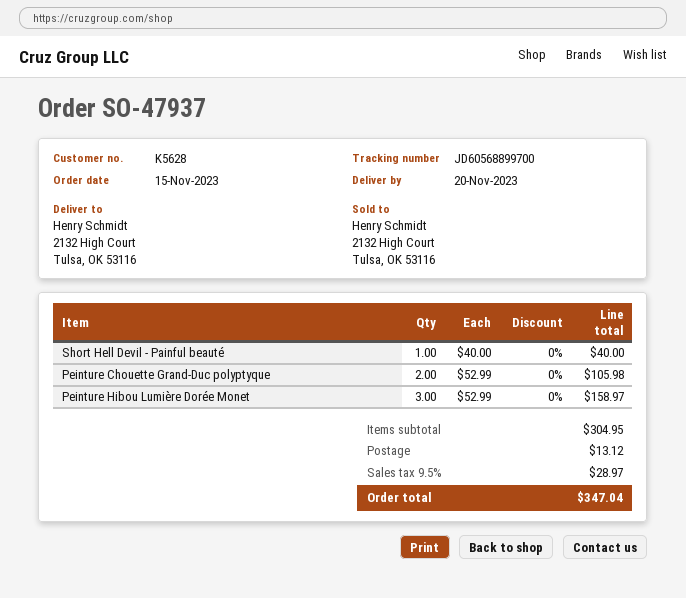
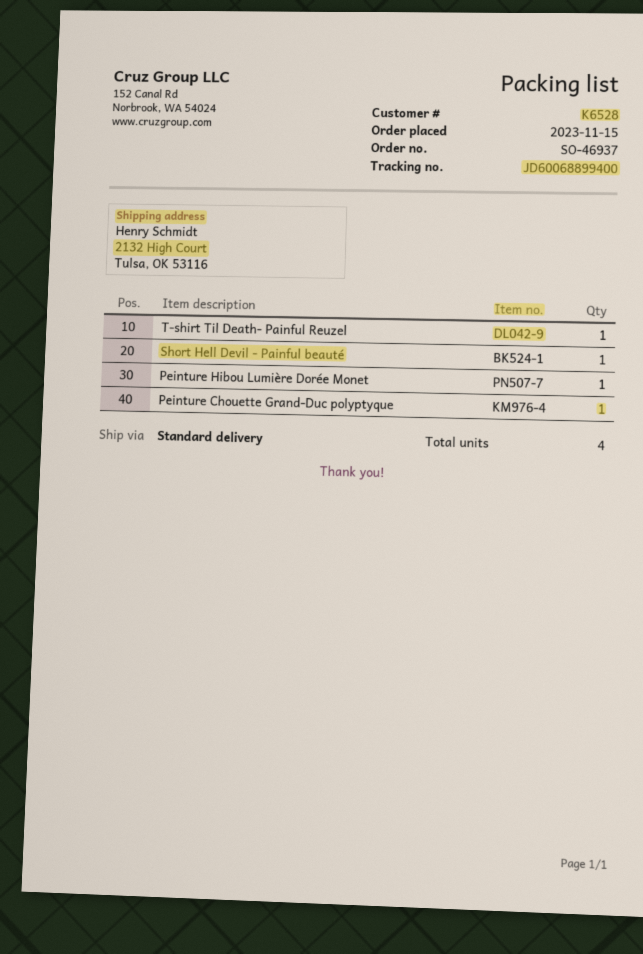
order number: SO-47937 -> SO-46937
customer number: K5628 -> K6528
tracking number: JD60568899700 -> JD60068899400
Peinture Chouette Grand-Duc polyptyque: 2 -> 1
Peinture Hibou Lumière Dorée Monet: 3 -> 1
T-shirt Til Death- Painful Reuzel: none -> 1

